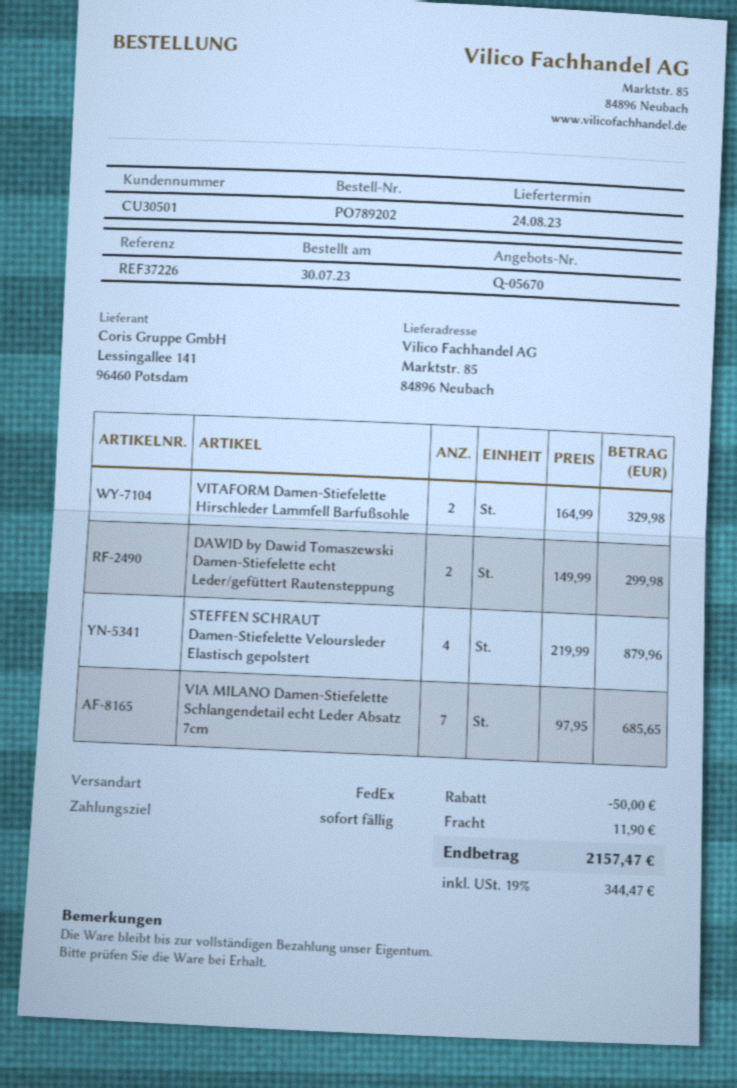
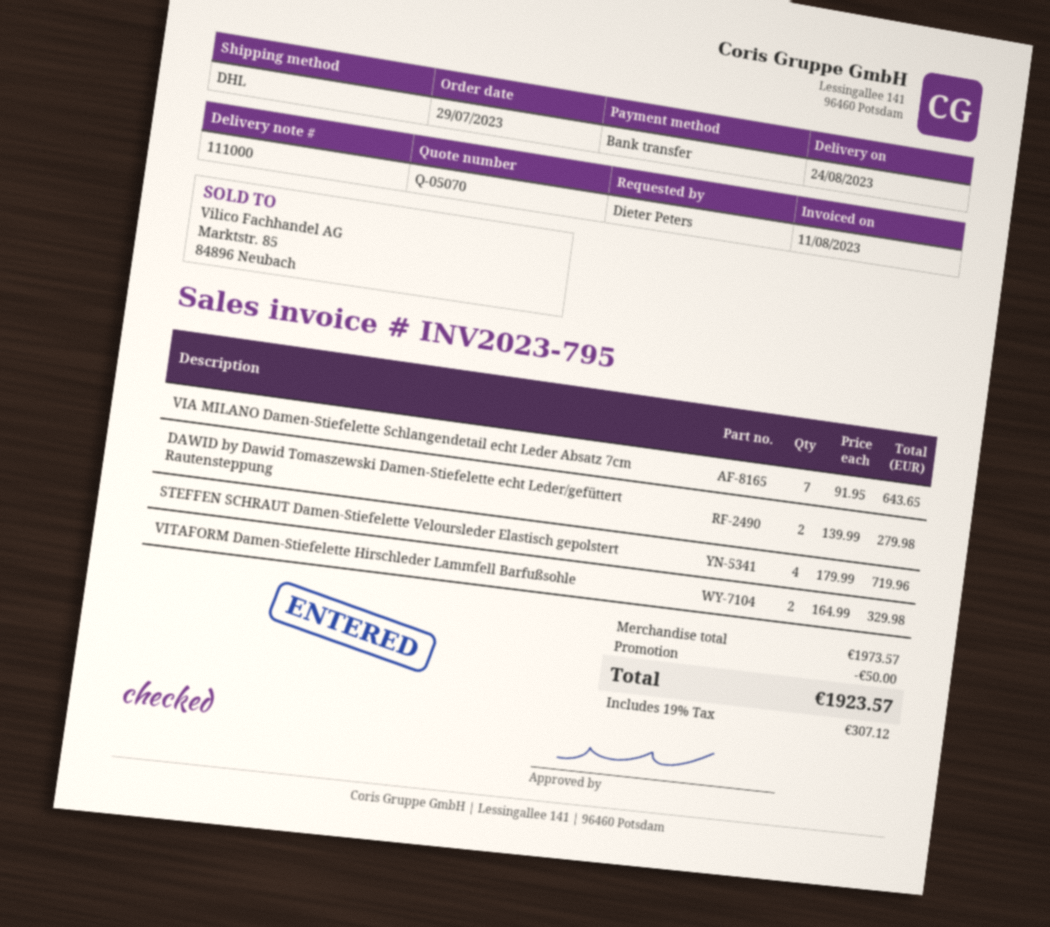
quote number: Q-05670 -> Q-05070
order date: 2023-07-30 -> 2023-07-29
shipping method: FedEx -> DHL
DAWID by Dawid Tomaszewski Damen-Stiefelette echt Leder/gefüttert Rautensteppung: 2 x 149.99 = 299.98 -> 2 x 139.99 = 279.98
STEFFEN SCHRAUT Damen-Stiefelette Veloursleder Elastisch gepolstert: 4 x 219.99 = 879.96 -> 4 x 179.99 = 719.96
VIA MILANO Damen-Stiefelette Schlangendetail echt Leder Absatz 7cm: 7 x 97.95 = 685.65 -> 7 x 91.95 = 643.65
shipping: 11.90 -> none
tax: 19% = 344.47 -> 19% = 307.12
total: 2157.47 -> 1923.57

